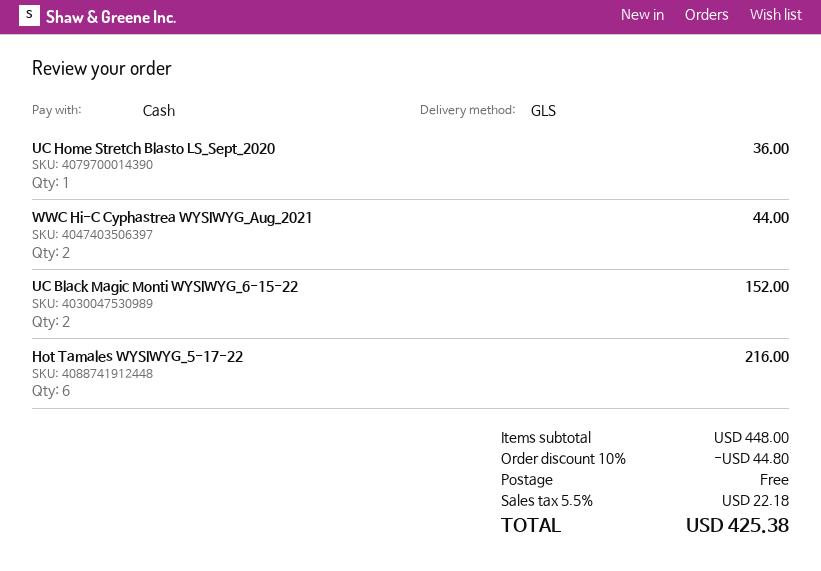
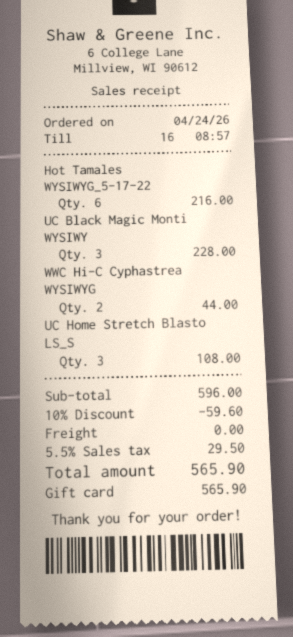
payment method: cash -> gift card
UC Home Stretch Blasto LS_Sept_2020: 1 for 36.00 -> 3 for 108.00
UC Black Magic Monti WYSIWYG_6-15-22: 2 for 152.00 -> 3 for 228.00
subtotal: 448.00 -> 596.00
discount: 10% = 44.80 -> 10% = 59.60
tax: 5.5% = 22.18 -> 5.5% = 29.50
total: 425.38 -> 565.90

